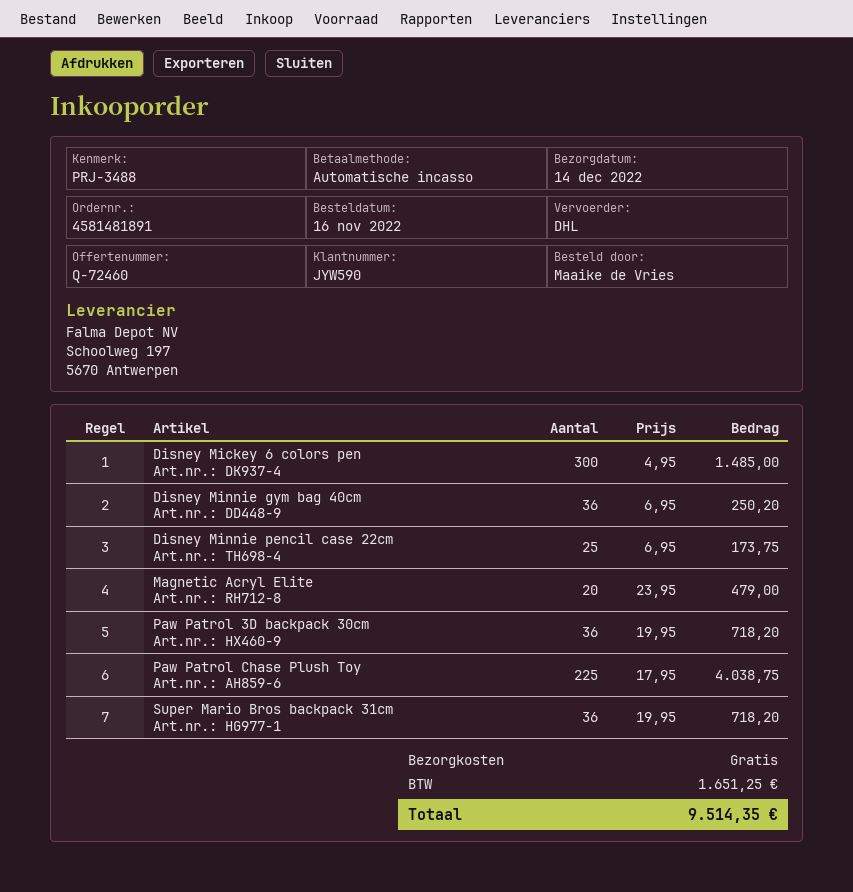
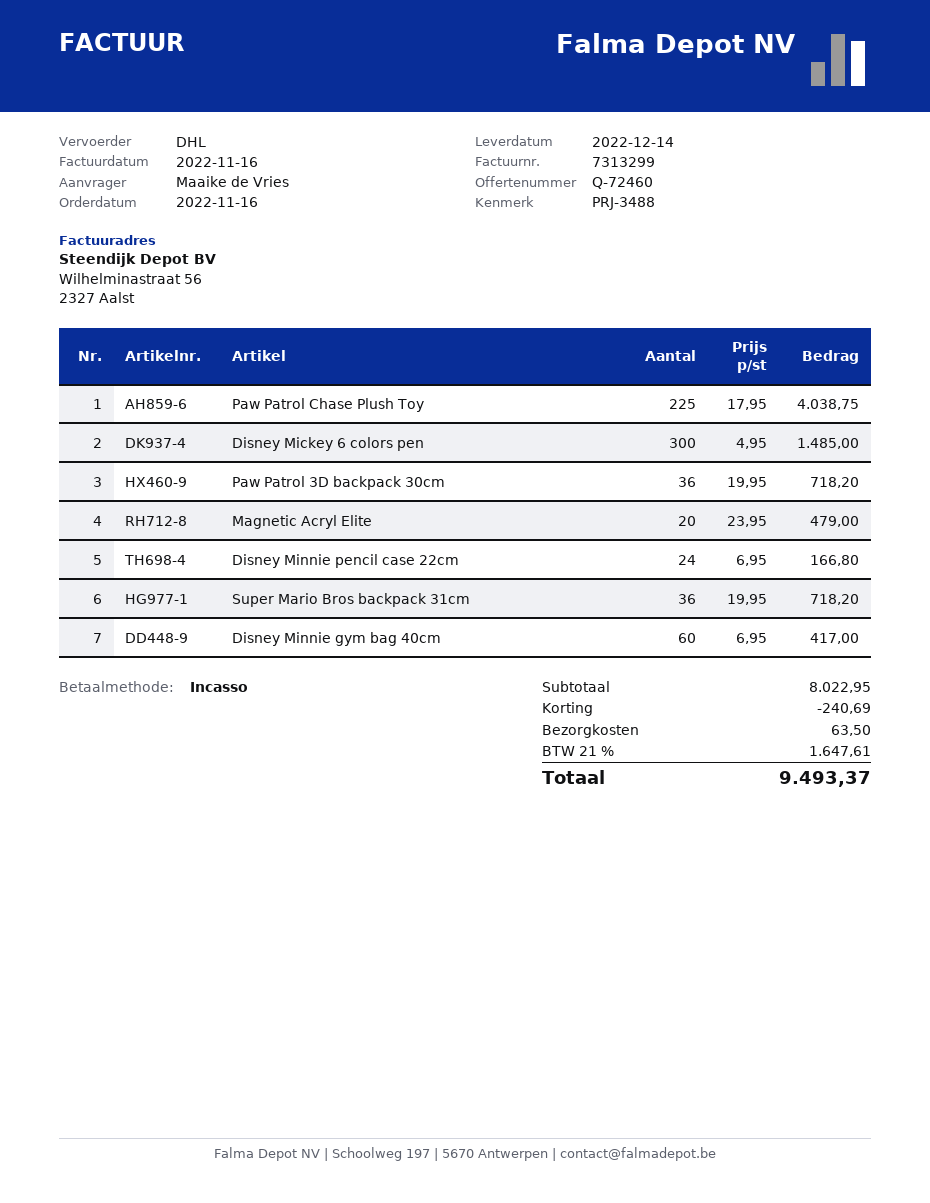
Disney Minnie gym bag 40cm: 36 x 6.95 = 250.20 -> 60 x 6.95 = 417.00
Disney Minnie pencil case 22cm: 25 x 6.95 = 173.75 -> 24 x 6.95 = 166.80
discount: none -> 240.69
shipping: 0.00 -> 63.50
tax: 1651.25 -> 1647.61
total: 9514.35 -> 9493.37

